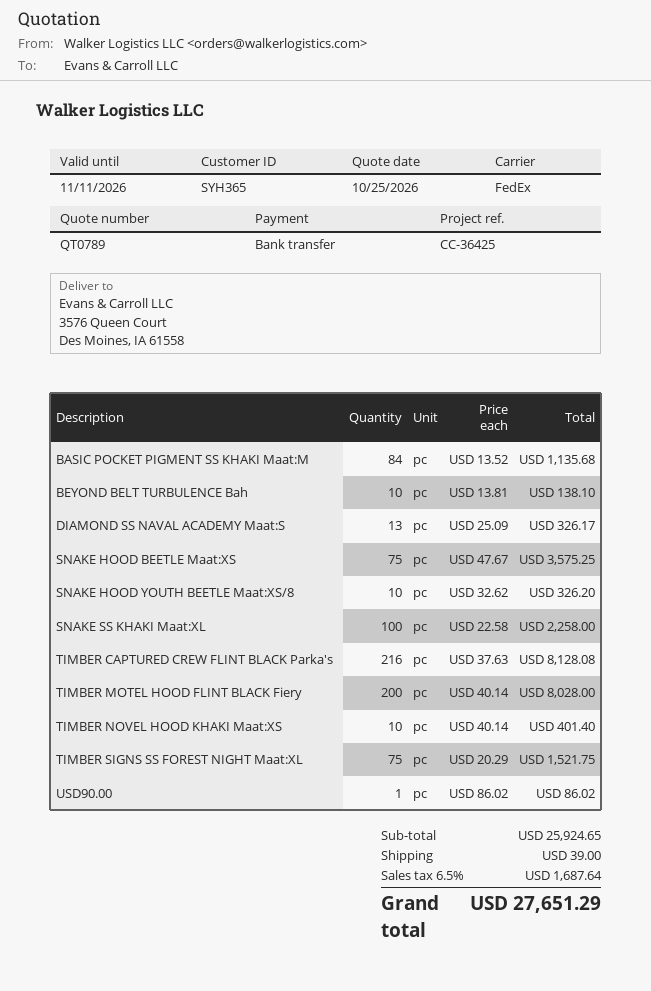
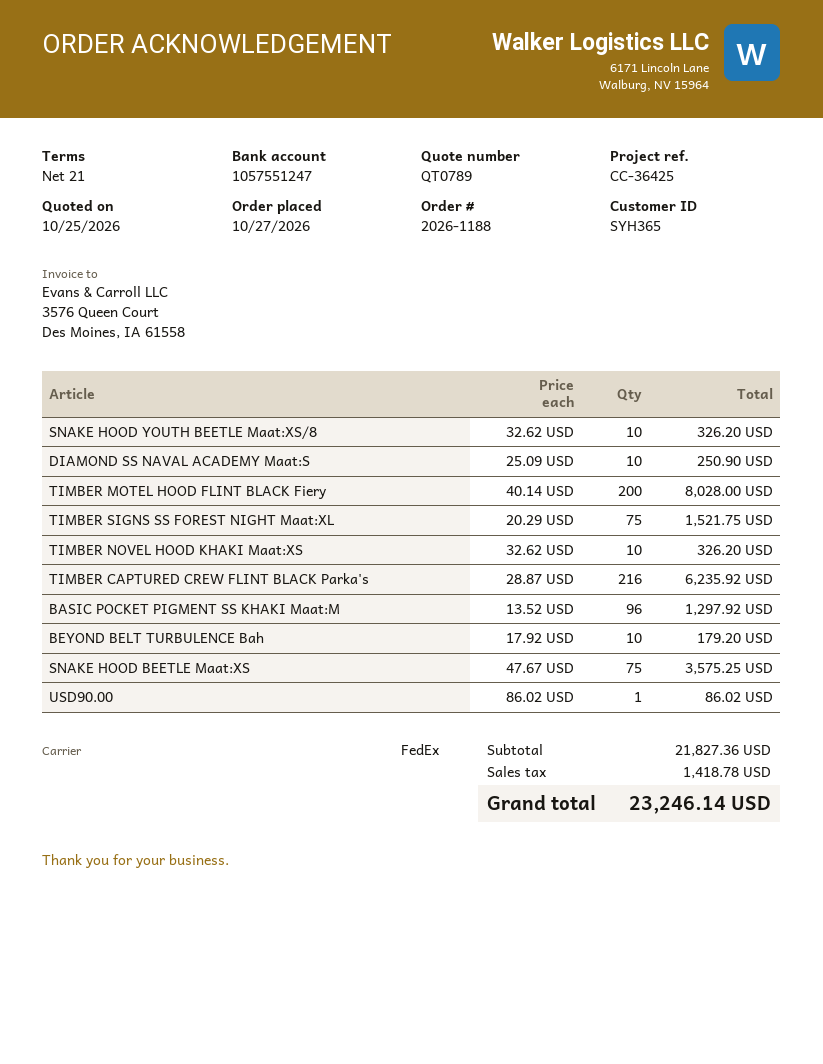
BASIC POCKET PIGMENT SS KHAKI Maat:M: 84 x 13.52 = 1135.68 -> 96 x 13.52 = 1297.92
BEYOND BELT TURBULENCE Bah: 10 x 13.81 = 138.10 -> 10 x 17.92 = 179.20
DIAMOND SS NAVAL ACADEMY Maat:S: 13 x 25.09 = 326.17 -> 10 x 25.09 = 250.90
SNAKE SS KHAKI Maat:XL: 100 x 22.58 = 2258.00 -> none
TIMBER CAPTURED CREW FLINT BLACK Parka's: 216 x 37.63 = 8128.08 -> 216 x 28.87 = 6235.92
TIMBER NOVEL HOOD KHAKI Maat:XS: 10 x 40.14 = 401.40 -> 10 x 32.62 = 326.20
subtotal: 25924.65 -> 21827.36
shipping: 39.00 -> none
tax: 1687.64 -> 1418.78
total: 27651.29 -> 23246.14

